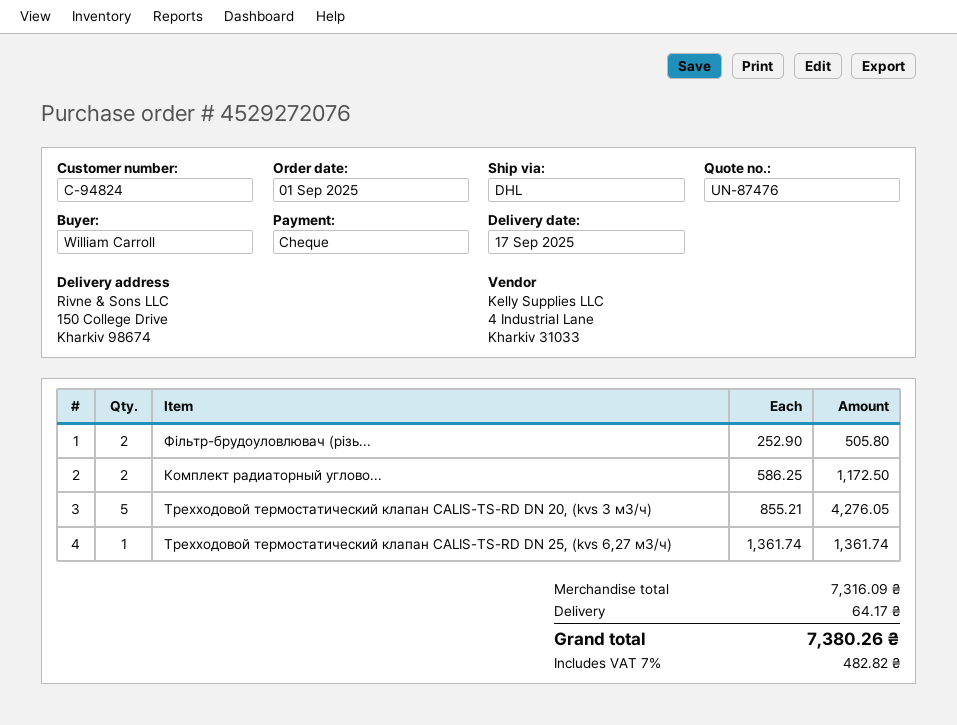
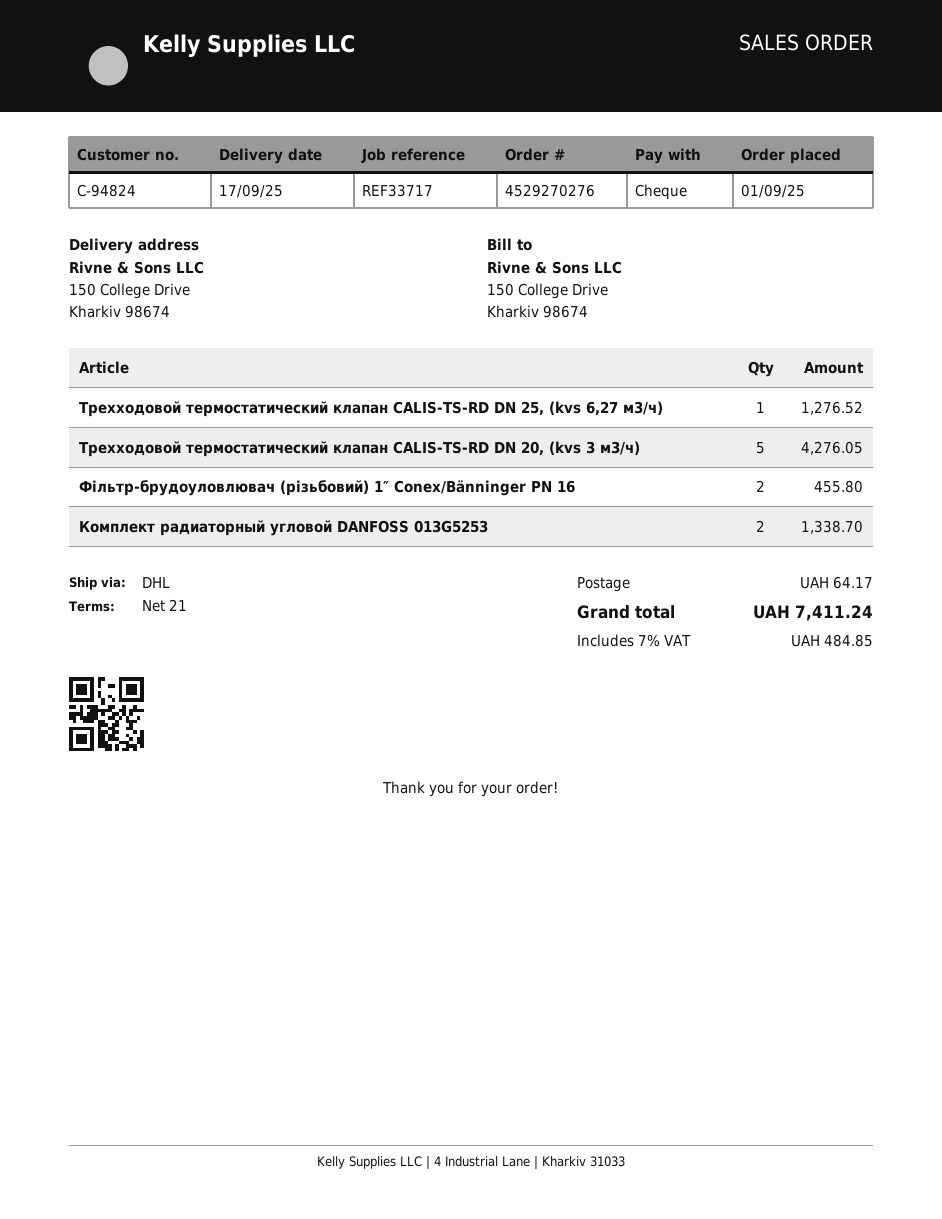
order number: 4529272076 -> 4529270276
Фільтр-брудоуловлювач (різь...: 2 for 505.80 -> 2 for 455.80
Комплект радиаторный углово...: 2 for 1172.50 -> 2 for 1338.70
Трехходовой термостатический клапан CALIS-TS-RD DN 25, (kvs 6,27 м3/ч): 1 for 1361.74 -> 1 for 1276.52
tax: 7% = 482.82 -> 7% = 484.85
total: 7380.26 -> 7411.24

